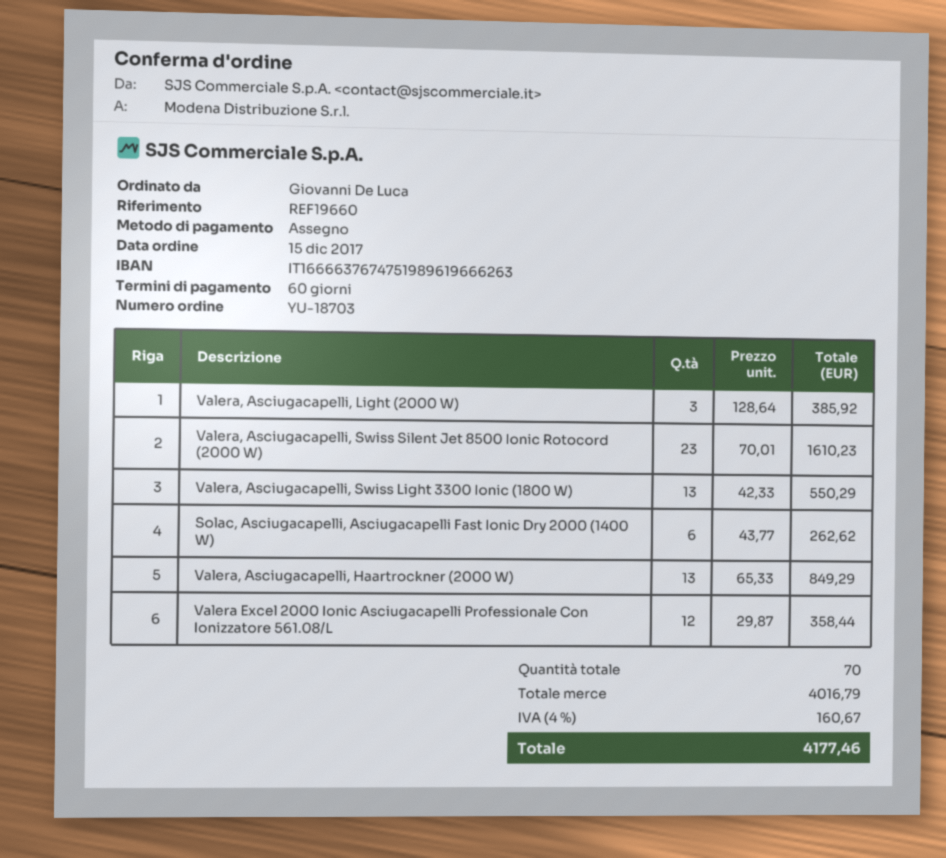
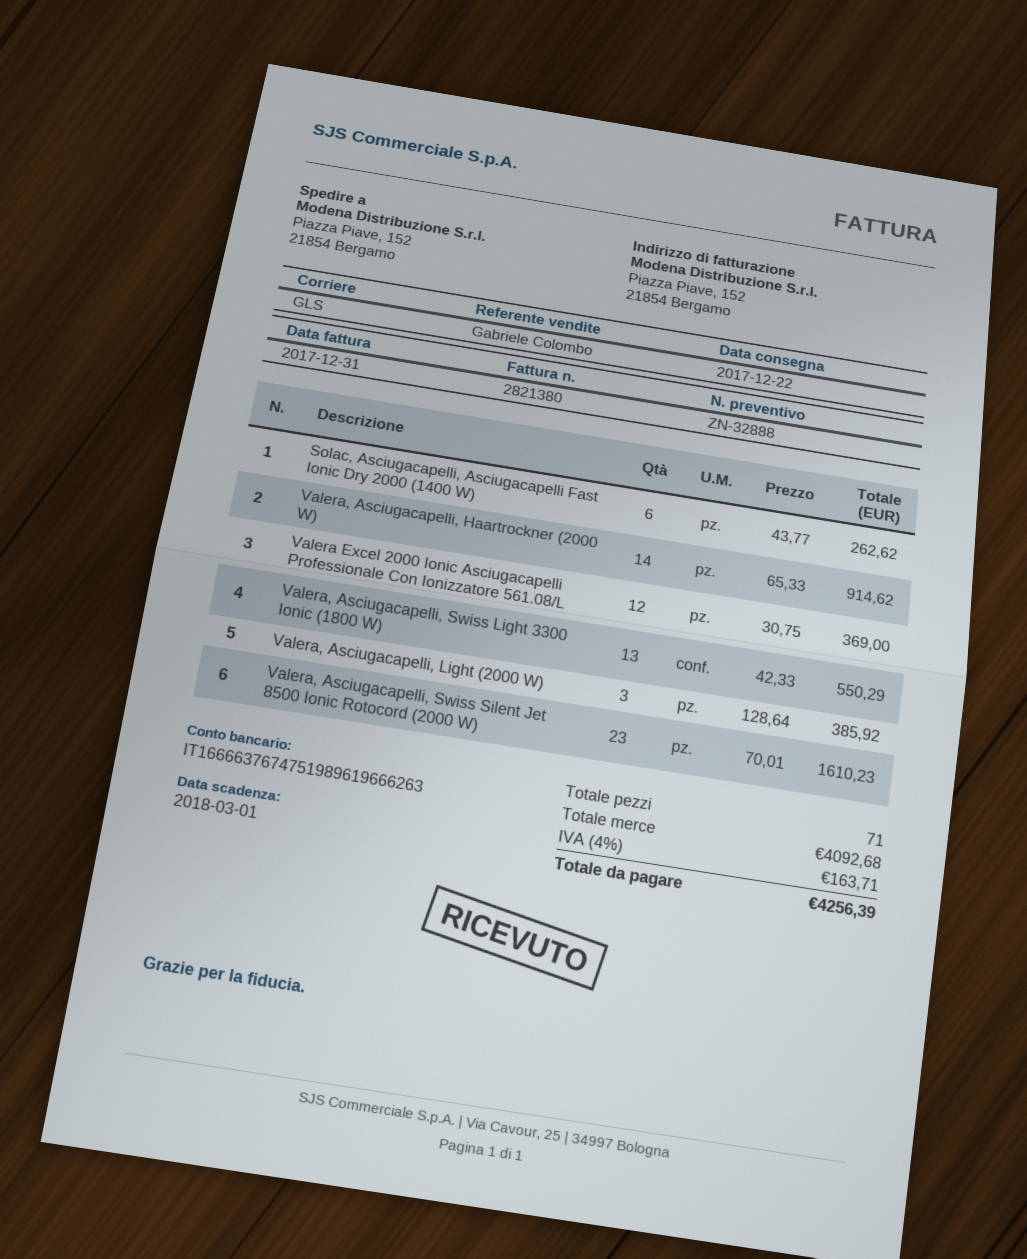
Valera, Asciugacapelli, Haartrockner (2000 W): 13 x 65.33 = 849.29 -> 14 x 65.33 = 914.62
Valera Excel 2000 Ionic Asciugacapelli Professionale Con Ionizzatore 561.08/L: 12 x 29.87 = 358.44 -> 12 x 30.75 = 369.00
total quantity: 70 -> 71
subtotal: 4016.79 -> 4092.68
tax: 4% = 160.67 -> 4% = 163.71
total: 4177.46 -> 4256.39

